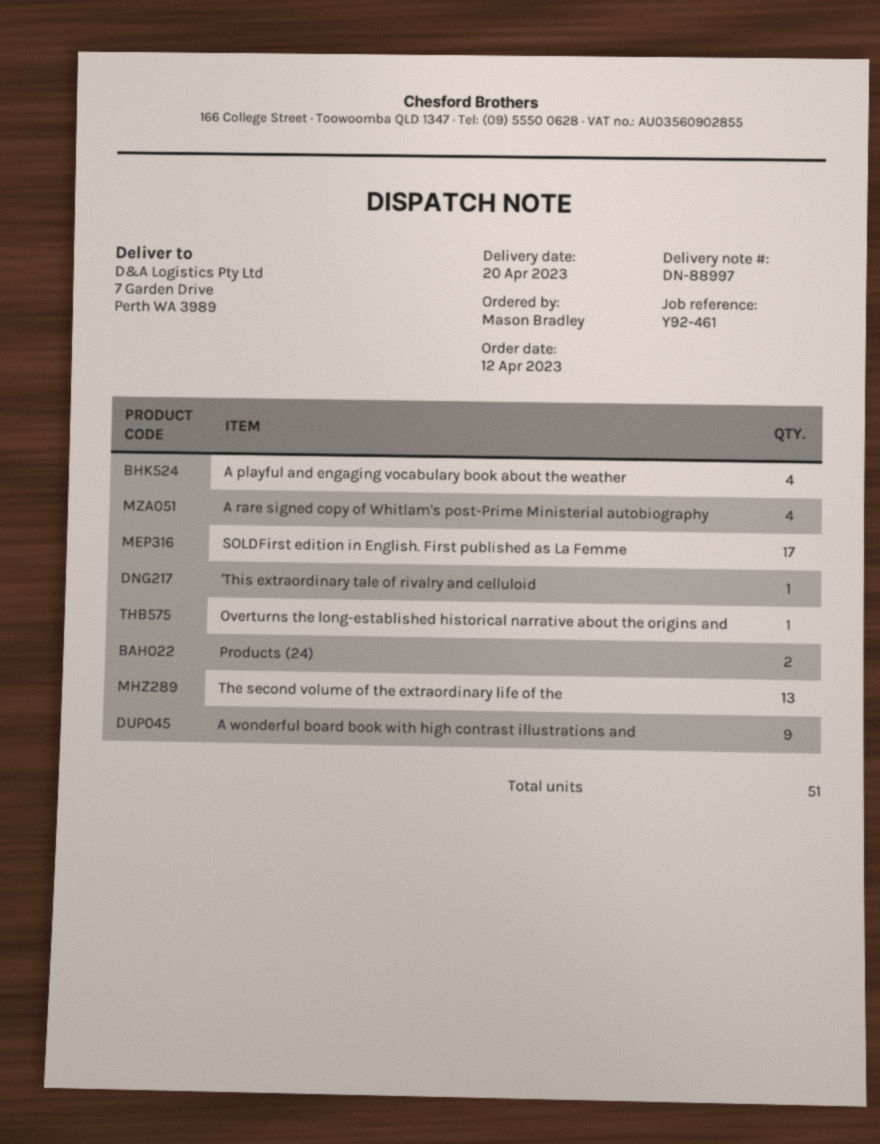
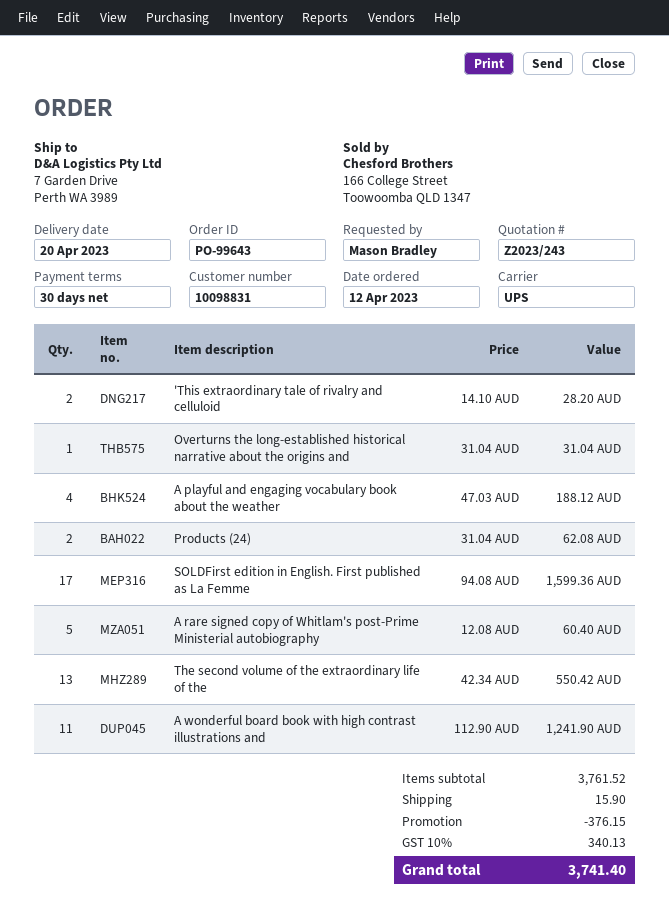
A rare signed copy of Whitlam's post-Prime Ministerial autobiography: 4 -> 5
'This extraordinary tale of rivalry and celluloid: 1 -> 2
A wonderful board book with high contrast illustrations and: 9 -> 11

